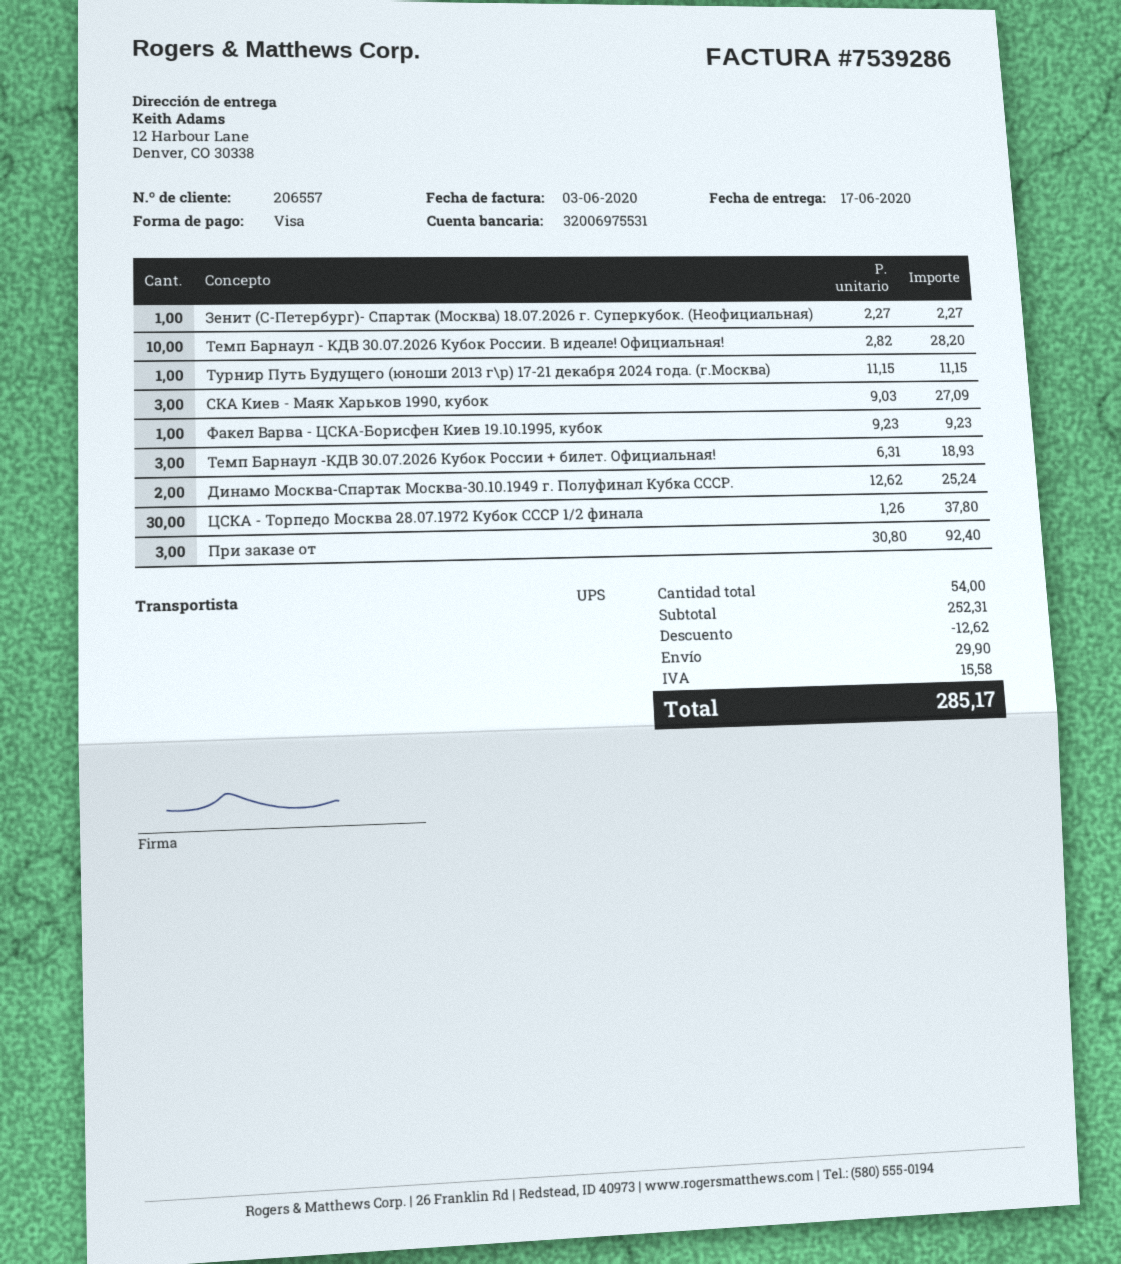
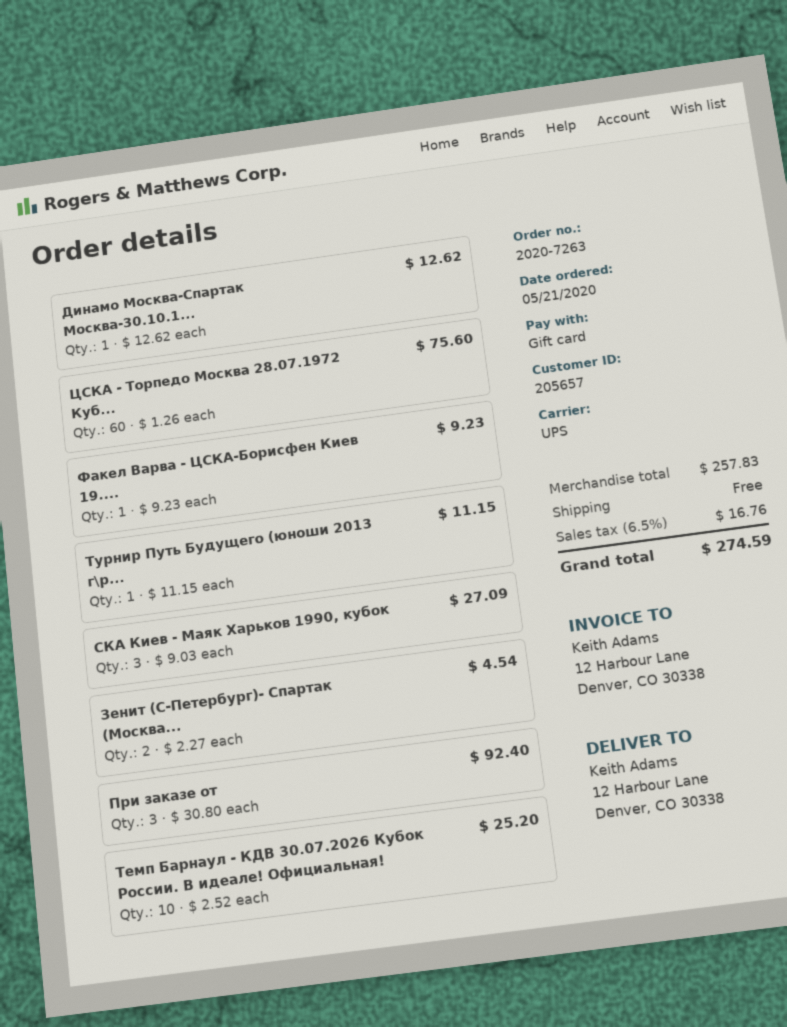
customer number: 206557 -> 205657
payment method: Visa -> gift card
Зенит (С-Петербург)- Спартак (Москва) 18.07.2026 г. Суперкубок. (Неофициальная): 1 x 2.27 = 2.27 -> 2 x 2.27 = 4.54
Темп Барнаул - КДВ 30.07.2026 Кубок России. В идеале! Официальная!: 10 x 2.82 = 28.20 -> 10 x 2.52 = 25.20
Темп Барнаул -КДВ 30.07.2026 Кубок России + билет. Официальная!: 3 x 6.31 = 18.93 -> none
Динамо Москва-Спартак Москва-30.10.1949 г. Полуфинал Кубка СССР.: 2 x 12.62 = 25.24 -> 1 x 12.62 = 12.62
ЦСКА - Торпедо Москва 28.07.1972 Кубок СССР 1/2 финала: 30 x 1.26 = 37.80 -> 60 x 1.26 = 75.60
subtotal: 252.31 -> 257.83
discount: 12.62 -> none
shipping: 29.90 -> 0.00
tax: 15.58 -> 16.76
total: 285.17 -> 274.59

